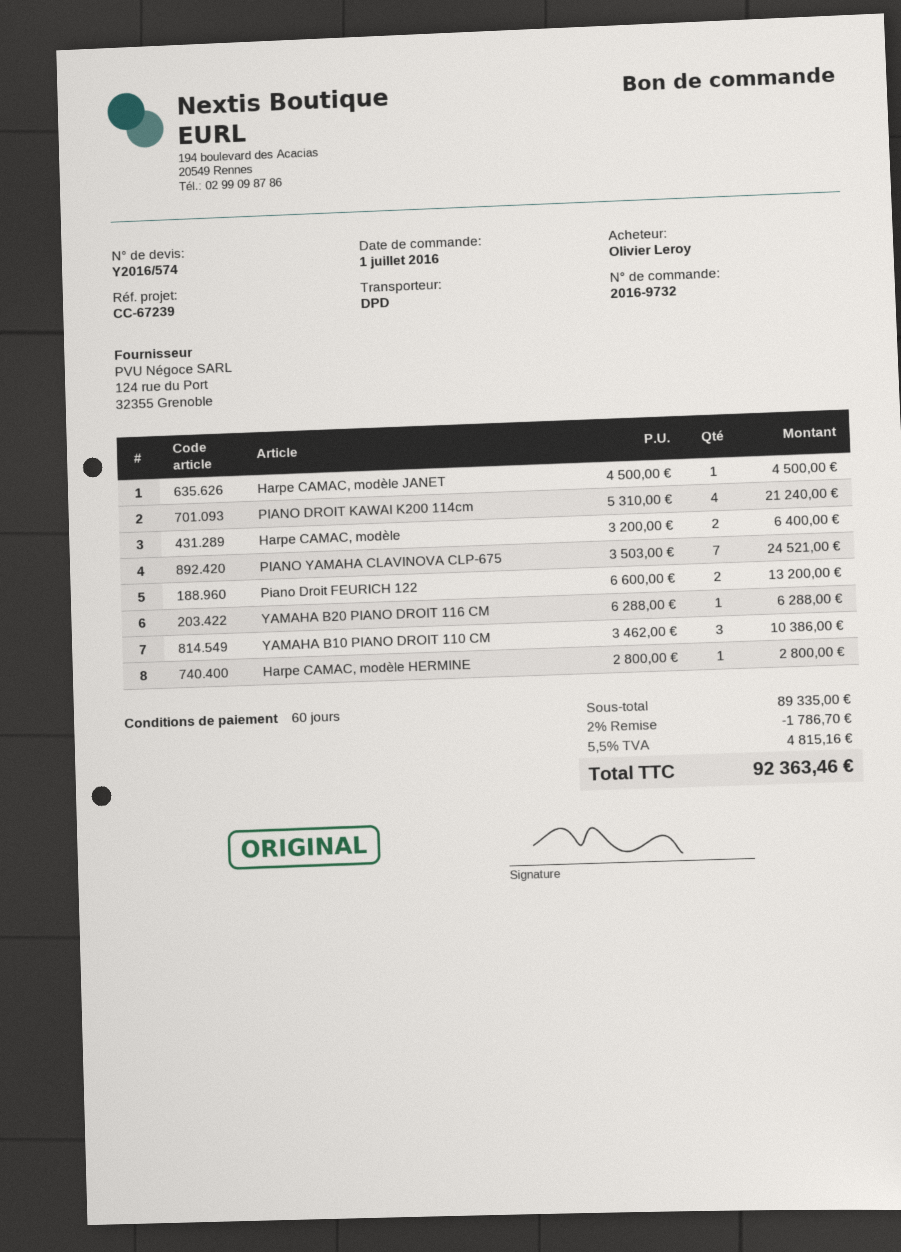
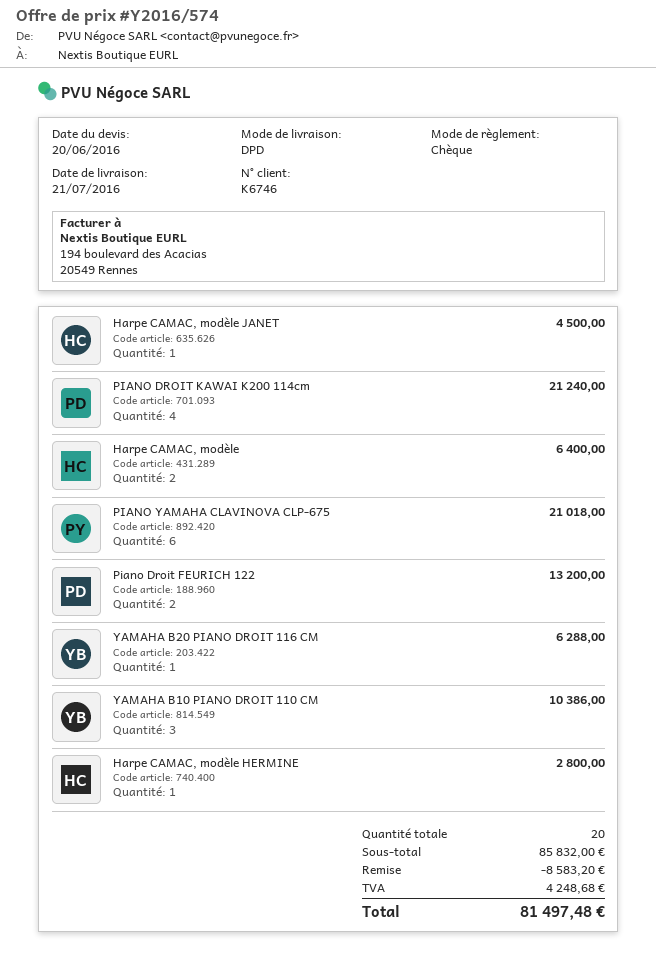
PIANO YAMAHA CLAVINOVA CLP-675: 7 for 24521.00 -> 6 for 21018.00
subtotal: 89335.00 -> 85832.00
discount: 1786.70 -> 8583.20
tax: 4815.16 -> 4248.68
total: 92363.46 -> 81497.48

